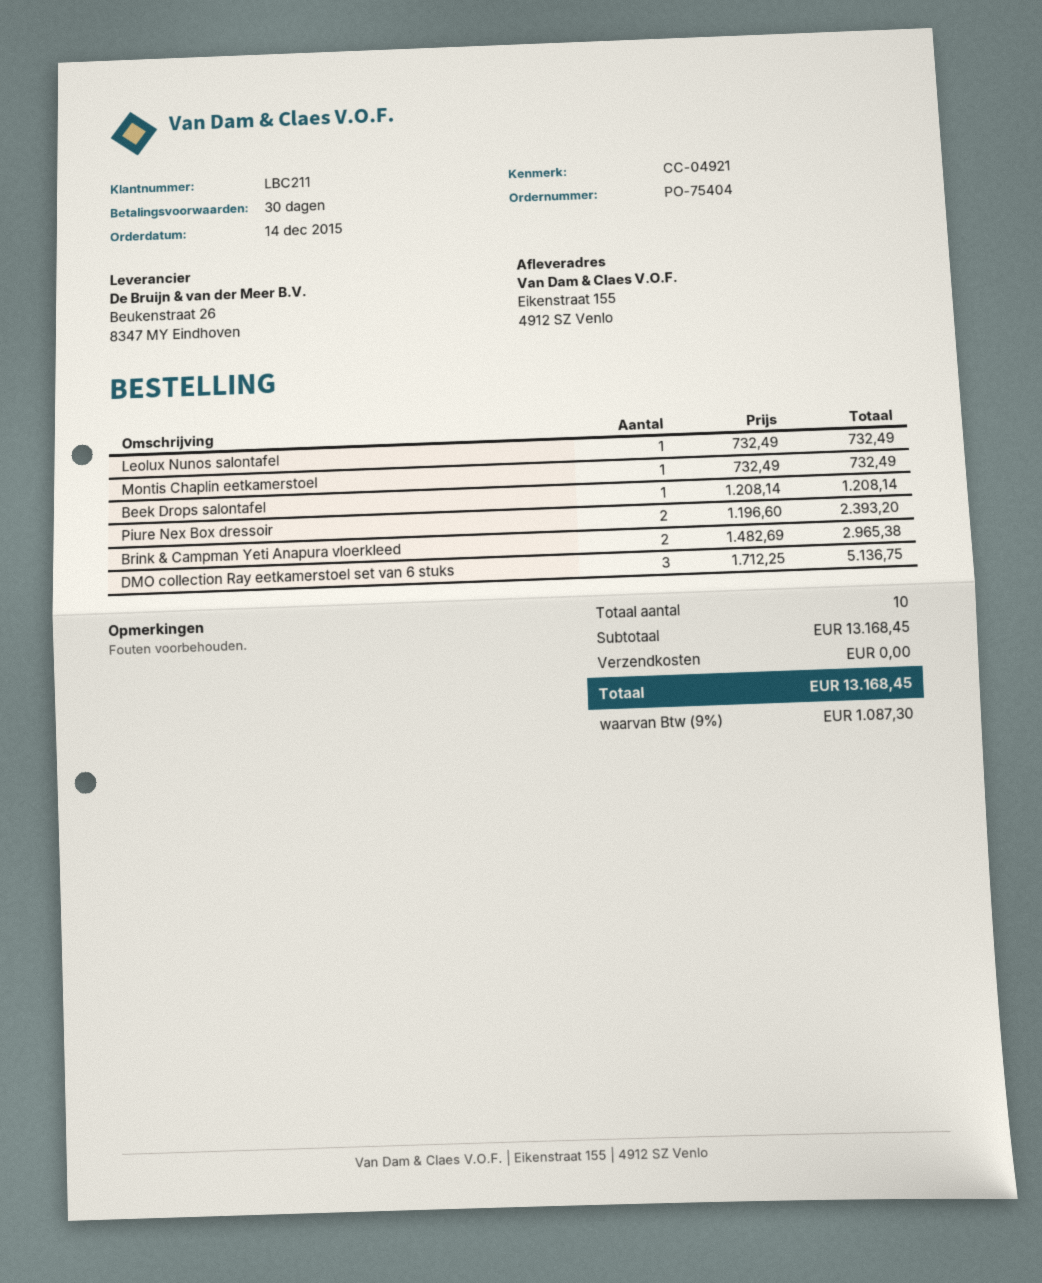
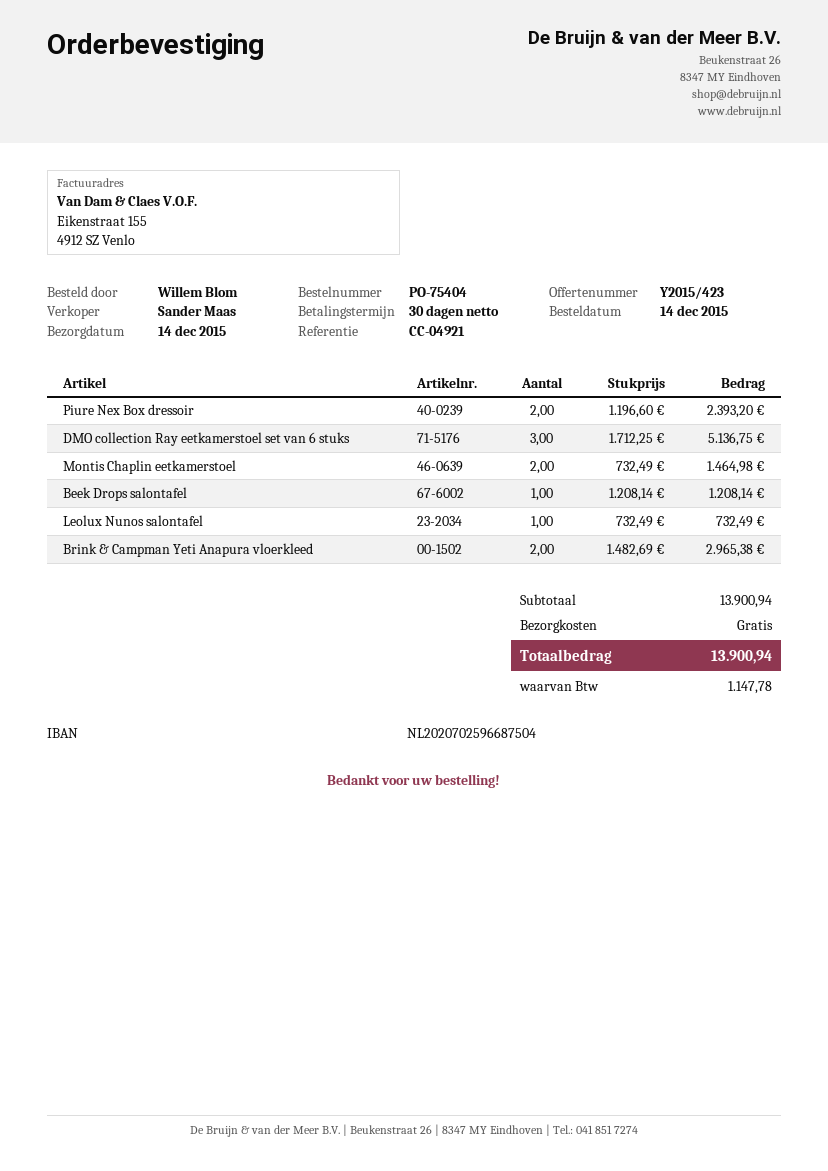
Montis Chaplin eetkamerstoel: 1 x 732.49 = 732.49 -> 2 x 732.49 = 1464.98
subtotal: 13168.45 -> 13900.94
tax: 1087.30 -> 1147.78
total: 13168.45 -> 13900.94

